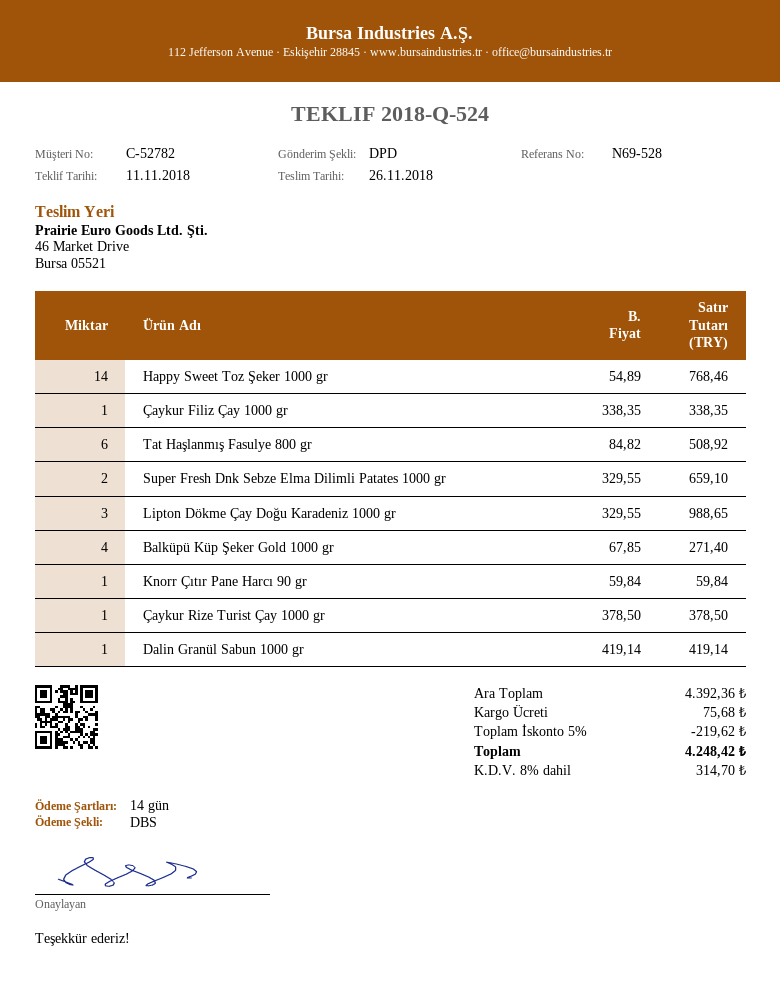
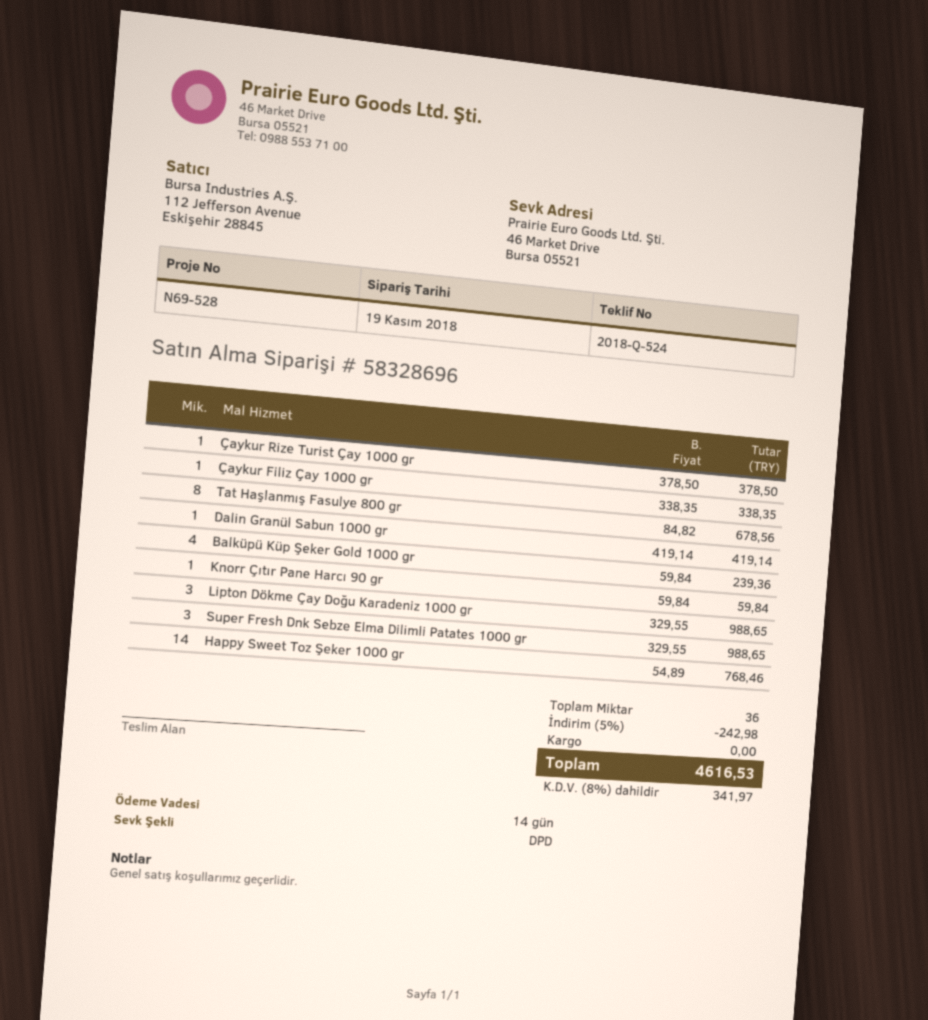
Tat Haşlanmış Fasulye 800 gr: 6 x 84.82 = 508.92 -> 8 x 84.82 = 678.56
Super Fresh Dnk Sebze Elma Dilimli Patates 1000 gr: 2 x 329.55 = 659.10 -> 3 x 329.55 = 988.65
Balküpü Küp Şeker Gold 1000 gr: 4 x 67.85 = 271.40 -> 4 x 59.84 = 239.36
discount: 5% = 219.62 -> 5% = 242.98
shipping: 75.68 -> 0.00
tax: 8% = 314.70 -> 8% = 341.97
total: 4248.42 -> 4616.53

